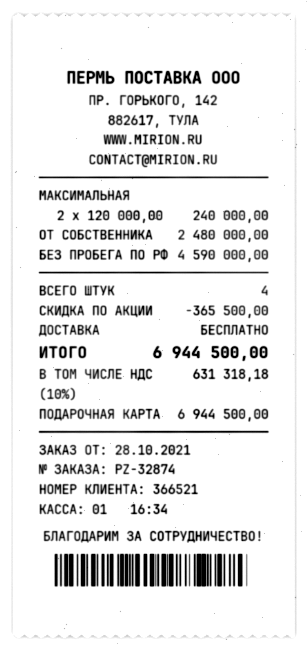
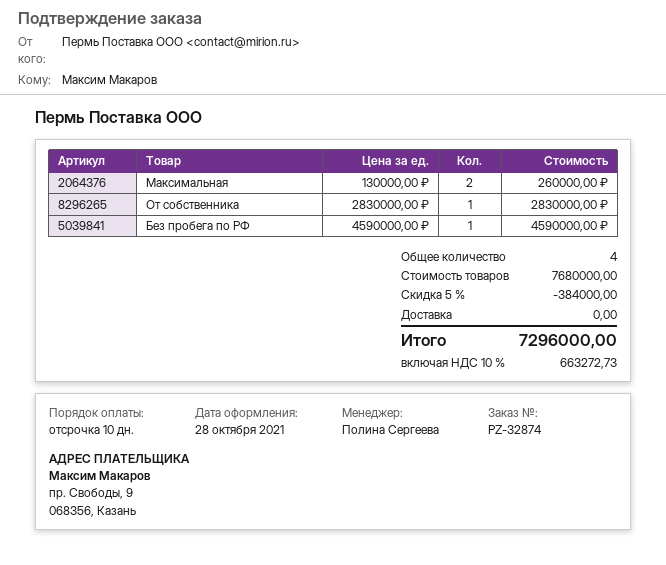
МАКСИМАЛЬНАЯ: 2 x 120000.00 = 240000.00 -> 2 x 130000.00 = 260000.00
ОТ СОБСТВЕННИКА: 1 x 2480000.00 = 2480000.00 -> 1 x 2830000.00 = 2830000.00
discount: 365500.00 -> 384000.00
tax: 10% = 631318.18 -> 10% = 663272.73
total: 6944500.00 -> 7296000.00

